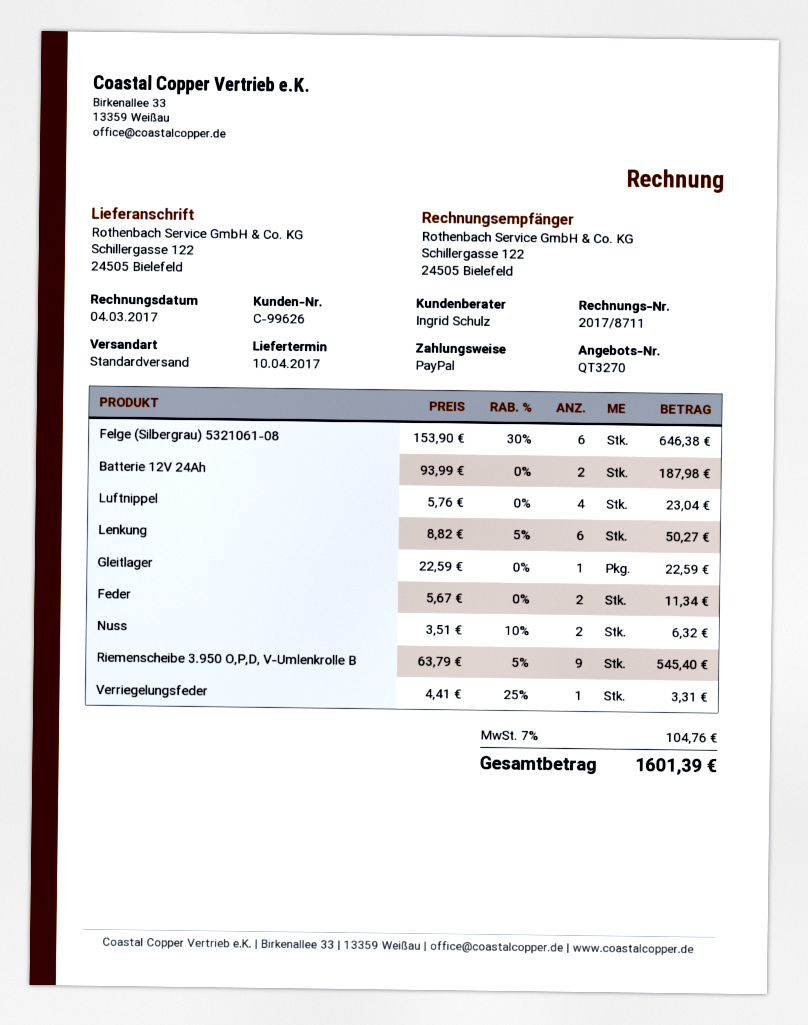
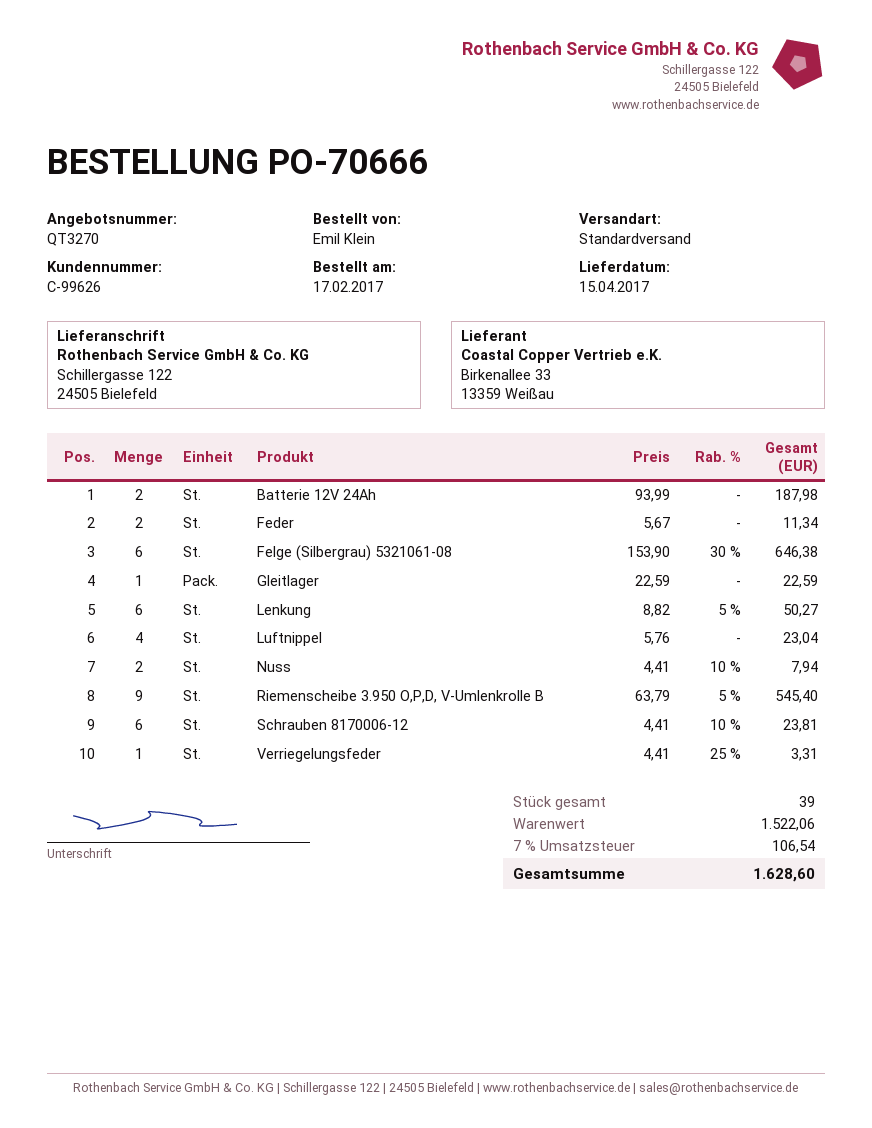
delivery date: 2017-04-10 -> 2017-04-15
Nuss: 2 x 3.51 - 10% = 6.32 -> 2 x 4.41 - 10% = 7.94
Schrauben 8170006-12: none -> 6 x 4.41 - 10% = 23.81
tax: 7% = 104.76 -> 7% = 106.54
total: 1601.39 -> 1628.60

